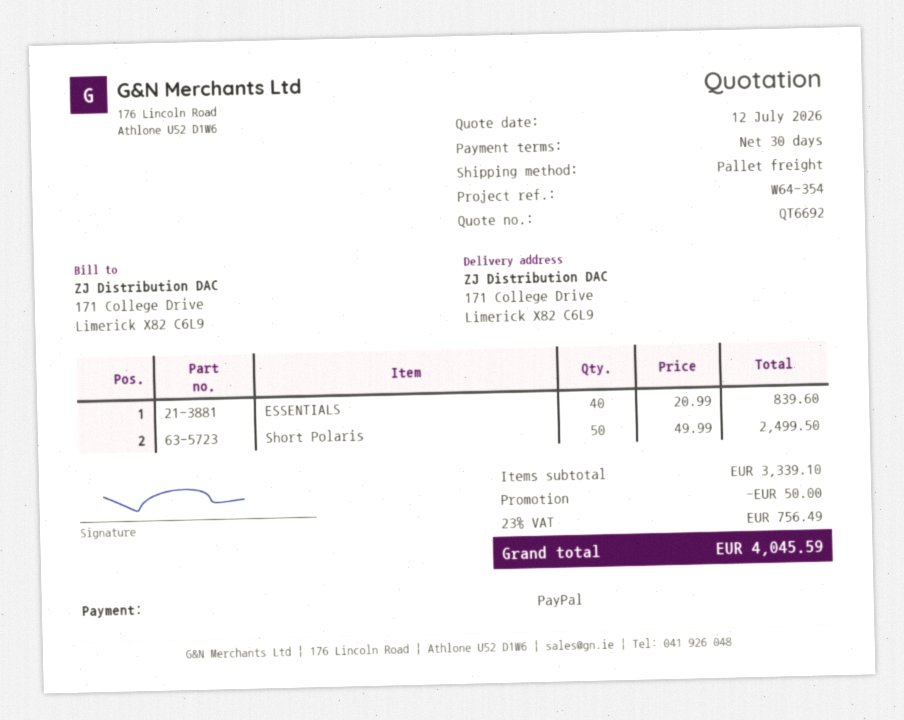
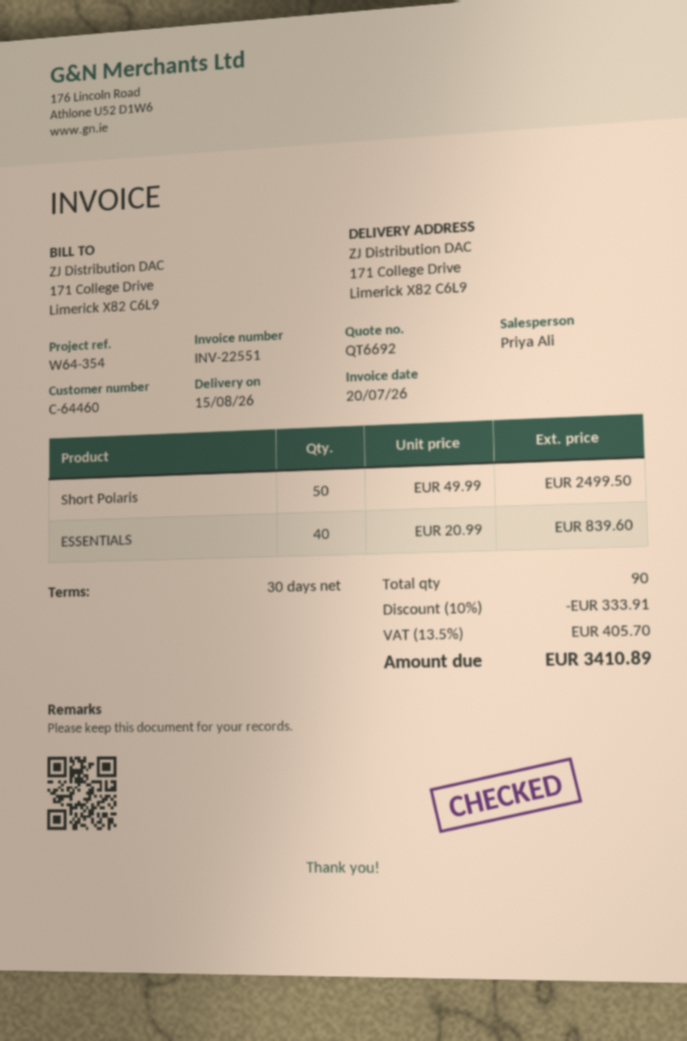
discount: 50.00 -> 333.91
tax: 23% = 756.49 -> 13.5% = 405.70
total: 4045.59 -> 3410.89

